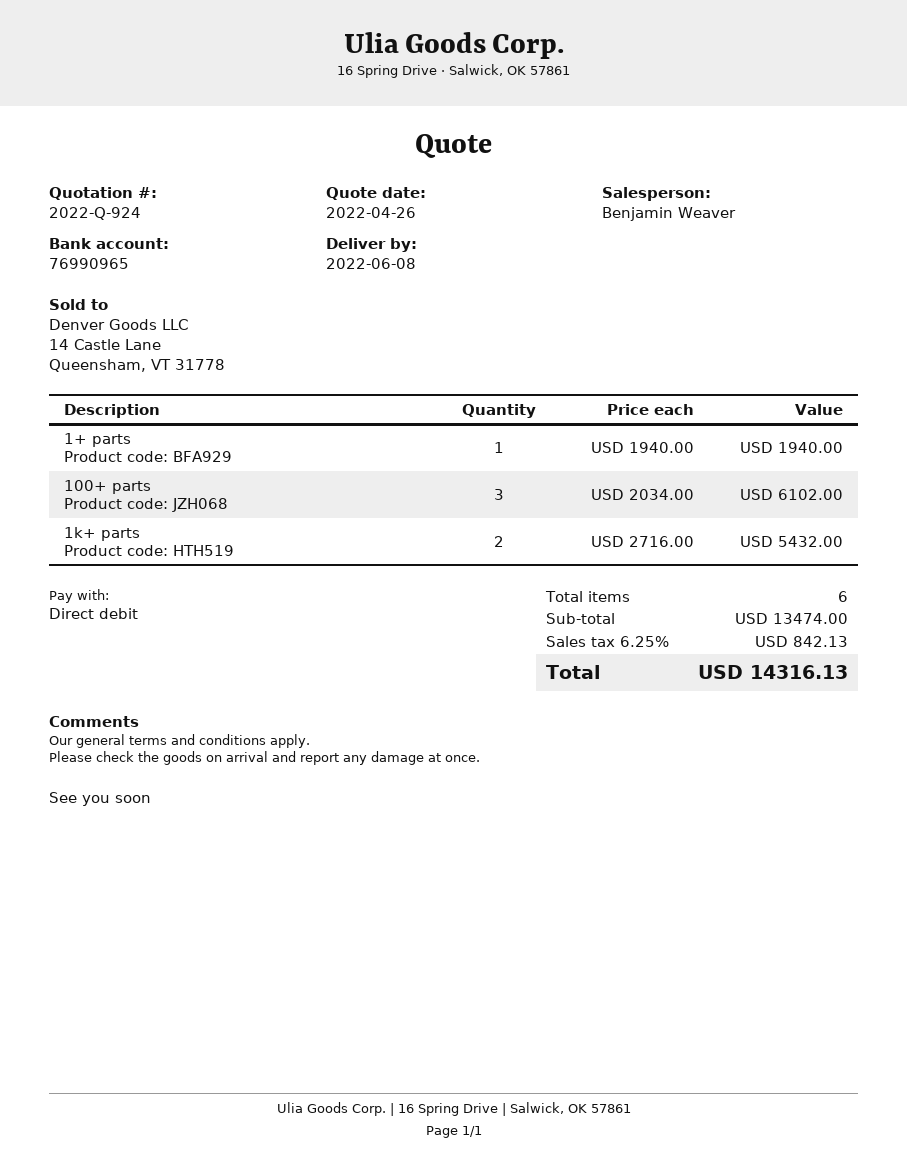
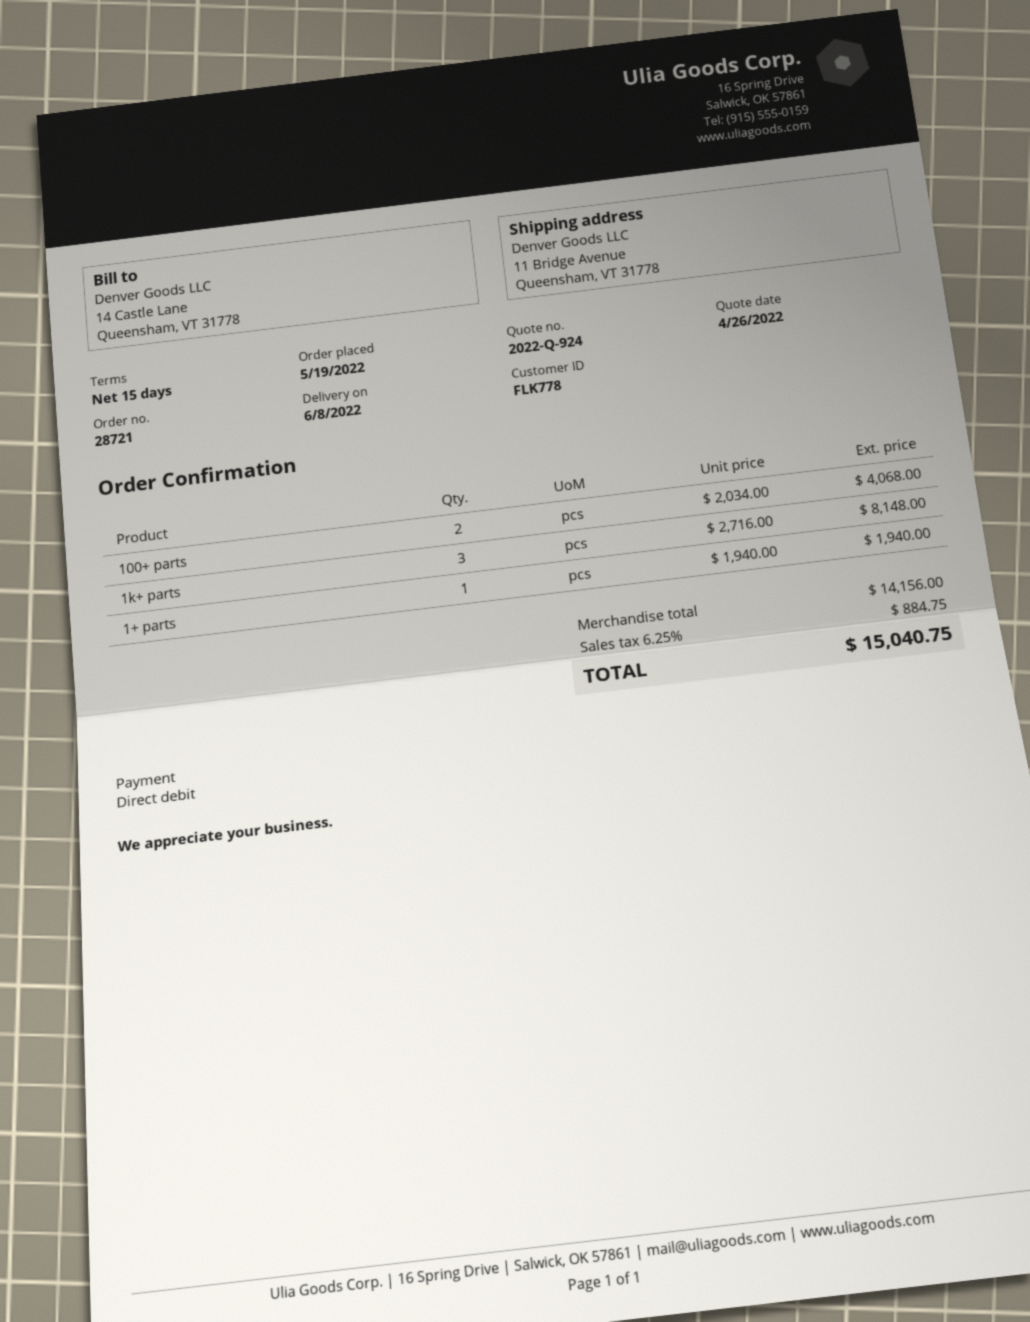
100+ parts: 3 x 2034.00 = 6102.00 -> 2 x 2034.00 = 4068.00
1k+ parts: 2 x 2716.00 = 5432.00 -> 3 x 2716.00 = 8148.00
subtotal: 13474.00 -> 14156.00
tax: 6.25% = 842.13 -> 6.25% = 884.75
total: 14316.13 -> 15040.75

